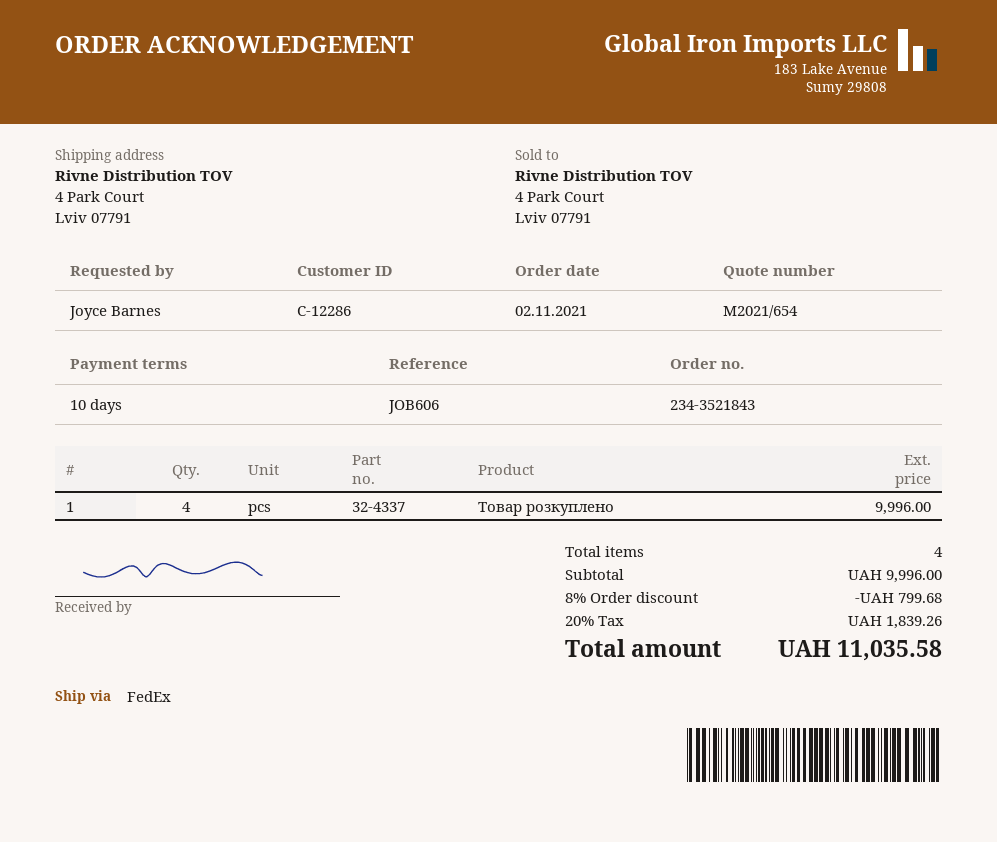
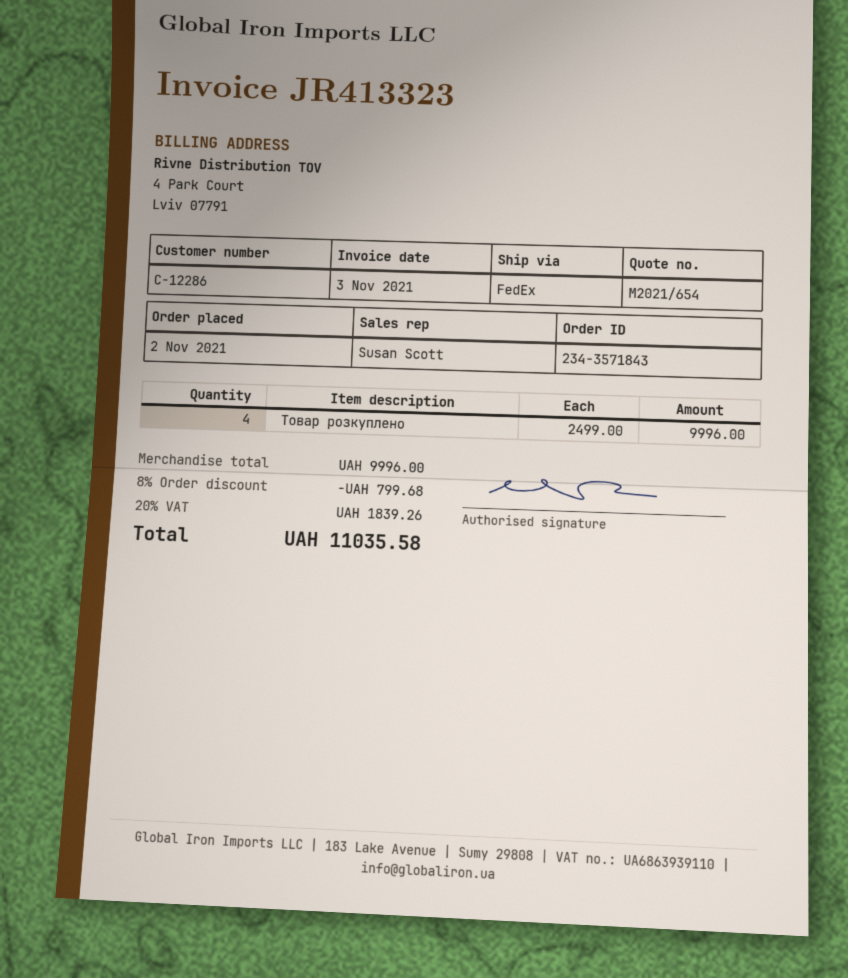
order number: 234-3521843 -> 234-3571843

